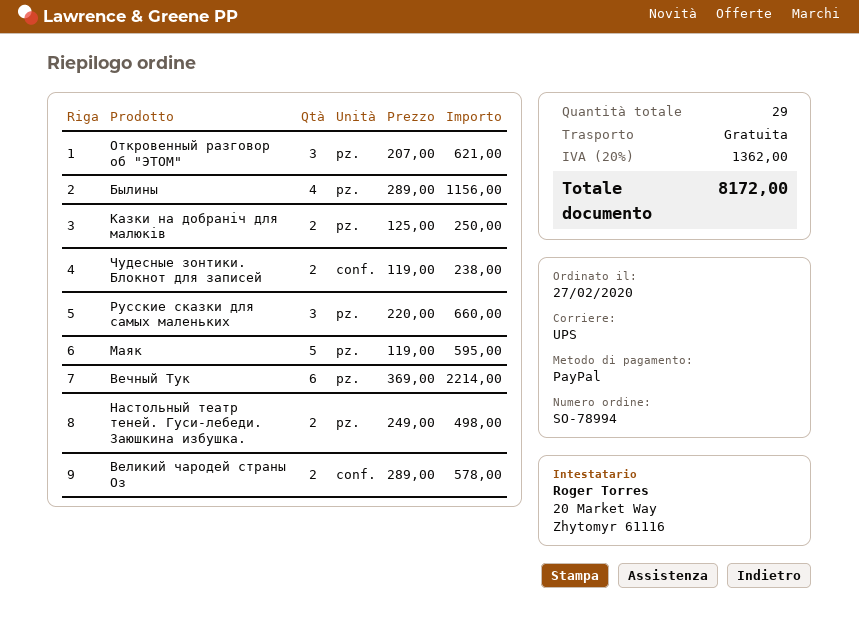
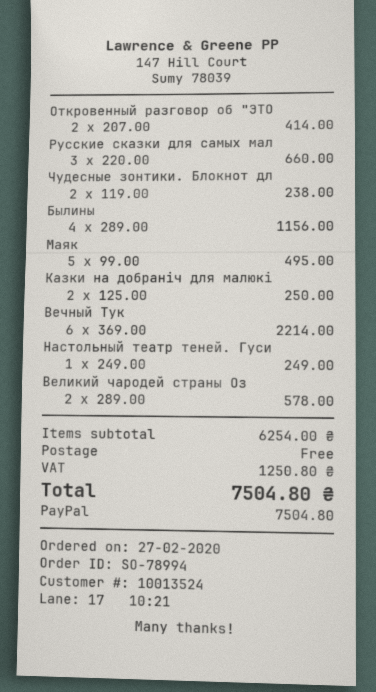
Откровенный разговор об "ЭТОМ": 3 x 207.00 = 621.00 -> 2 x 207.00 = 414.00
Маяк: 5 x 119.00 = 595.00 -> 5 x 99.00 = 495.00
Настольный театр теней. Гуси-лебеди. Заюшкина избушка.: 2 x 249.00 = 498.00 -> 1 x 249.00 = 249.00
tax: 1362.00 -> 1250.80
total: 8172.00 -> 7504.80

